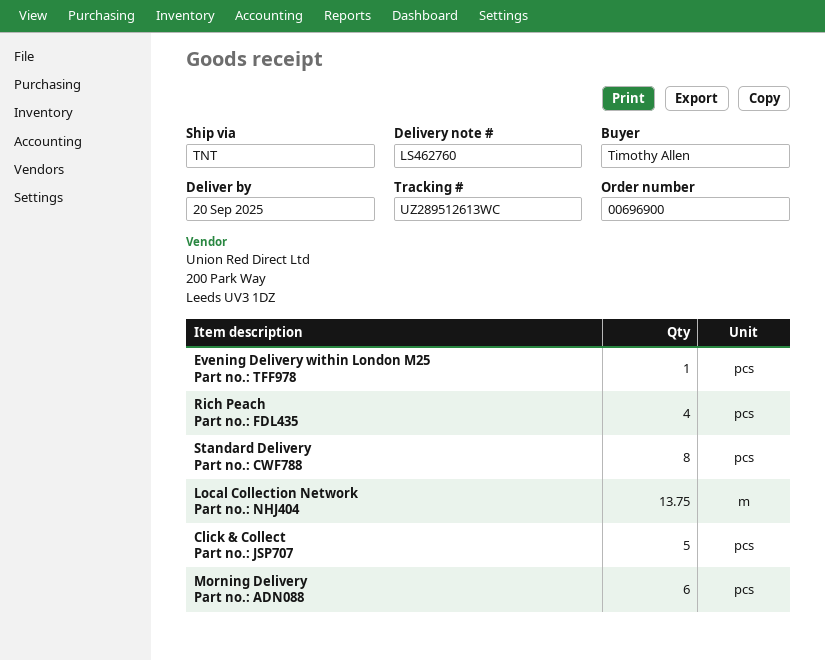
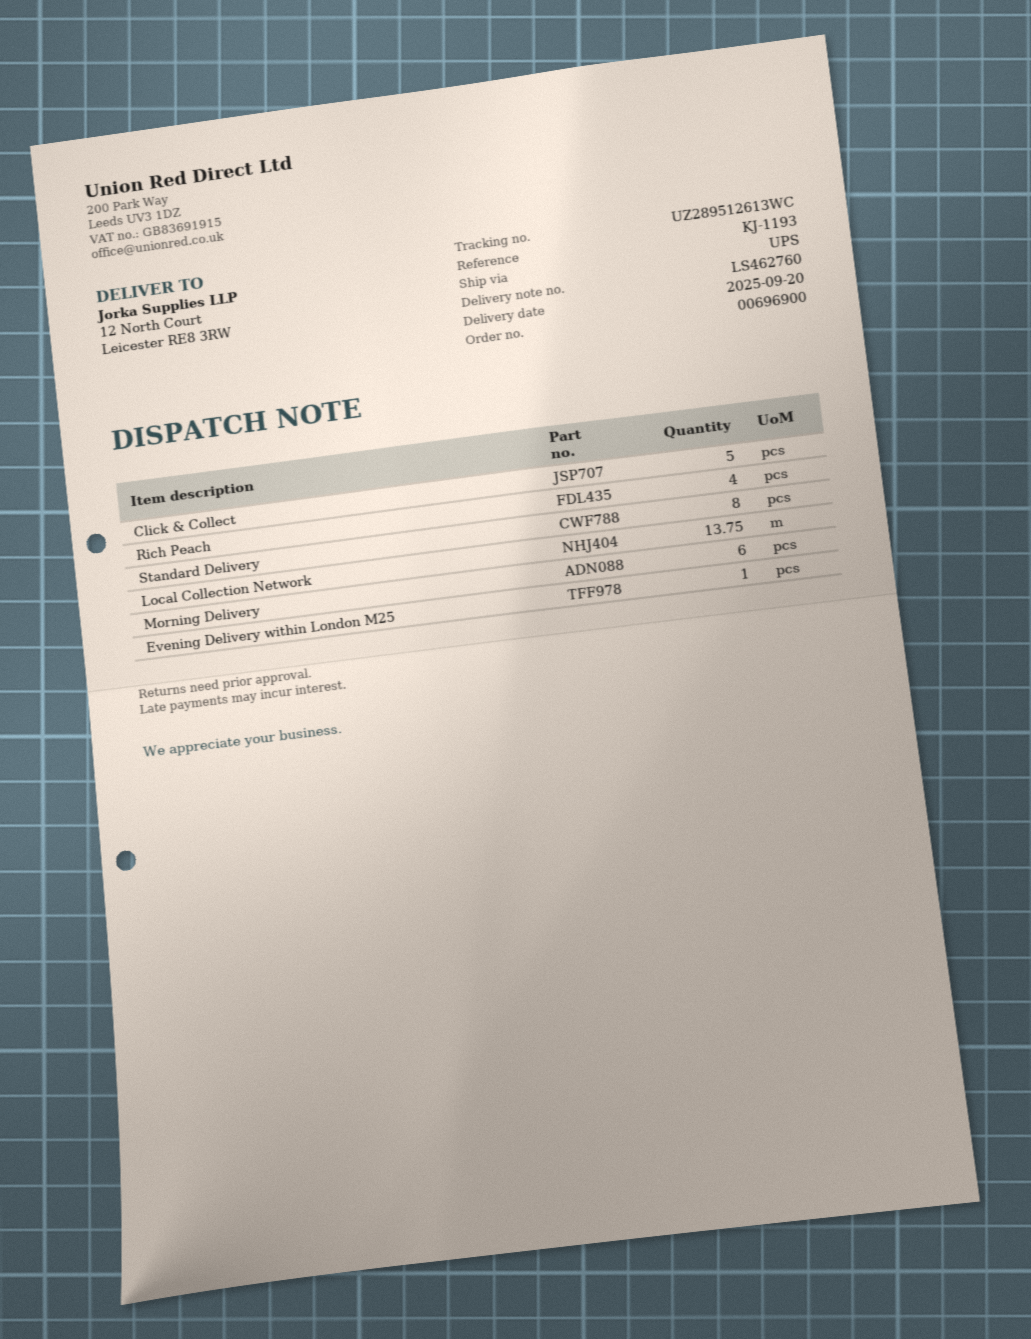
shipping method: TNT -> UPS

